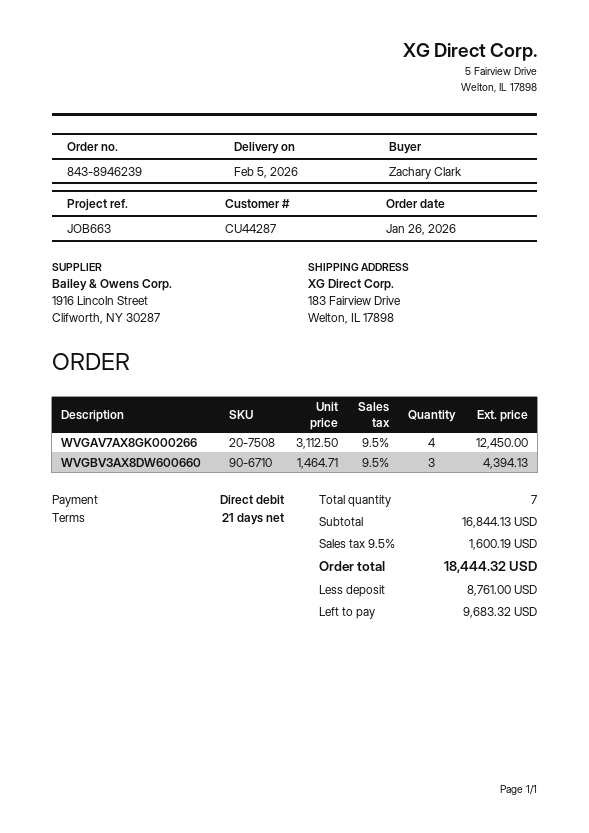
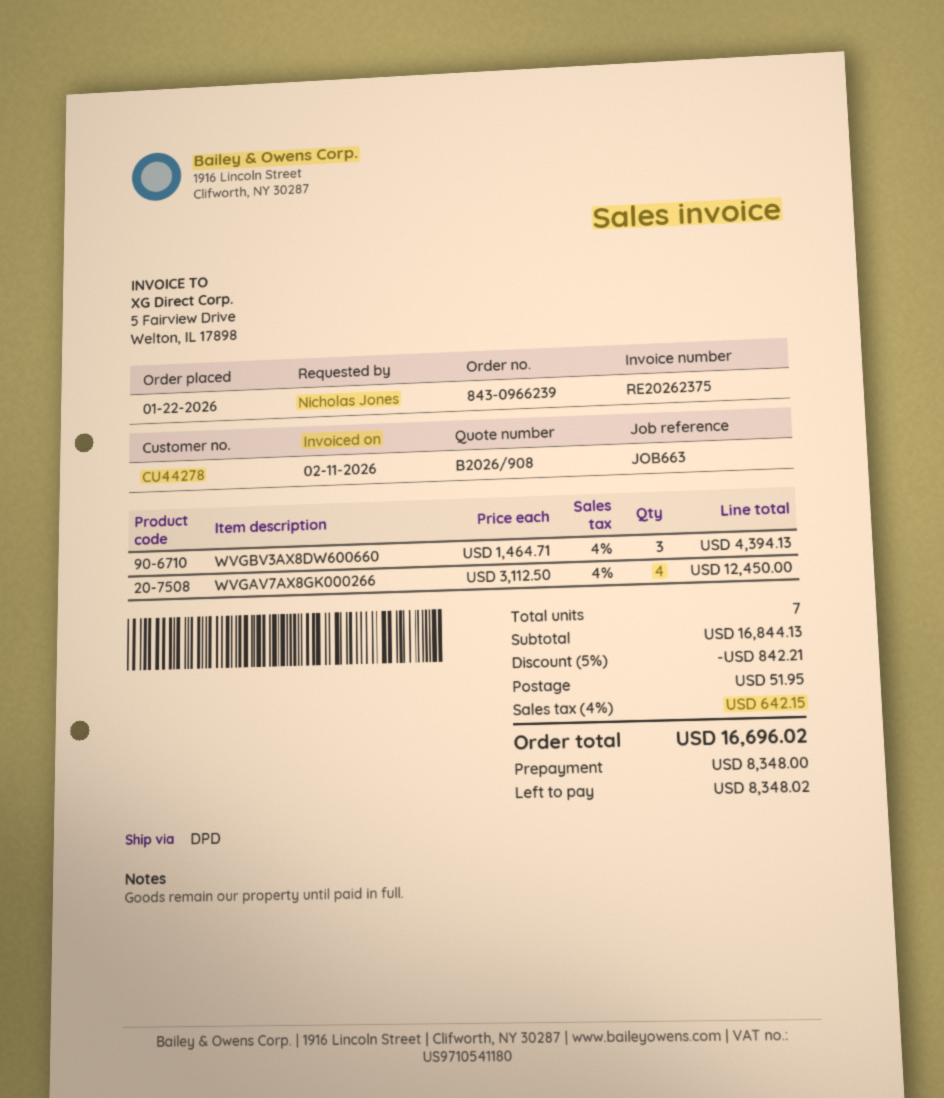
order number: 843-8946239 -> 843-0966239
order date: 2026-01-26 -> 2026-01-22
customer number: CU44287 -> CU44278
ordered by: Zachary Clark -> Nicholas Jones
discount: none -> 5% = 842.21
shipping: none -> 51.95
tax: 9.5% = 1600.19 -> 4% = 642.15
total: 18444.32 -> 16696.02
deposit: 8761.00 -> 8348.00
balance: 9683.32 -> 8348.02

